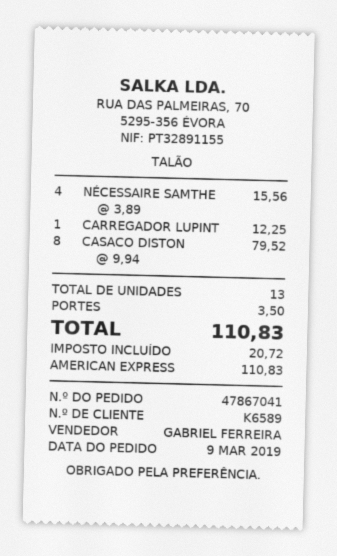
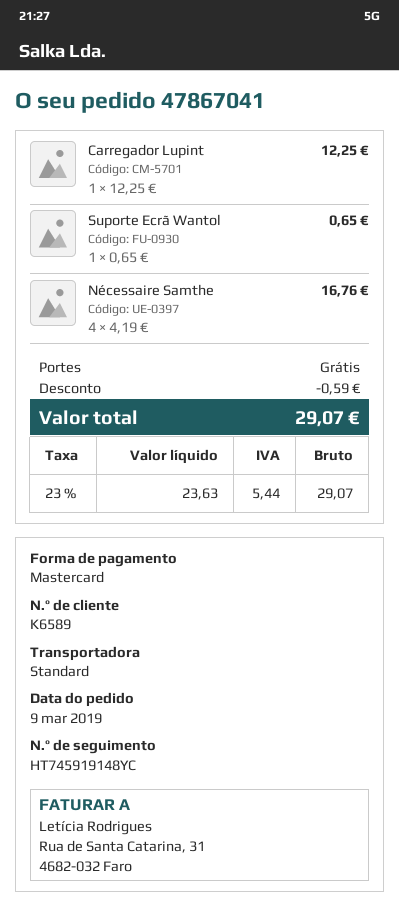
payment method: American Express -> Mastercard
NÉCESSAIRE SAMTHE: 4 x 3.89 = 15.56 -> 4 x 4.19 = 16.76
CASACO DISTON: 8 x 9.94 = 79.52 -> none
Suporte Ecrã Wantol: none -> 1 x 0.65 = 0.65
discount: none -> 0.59
shipping: 3.50 -> 0.00
tax: 20.72 -> 5.44
total: 110.83 -> 29.07

